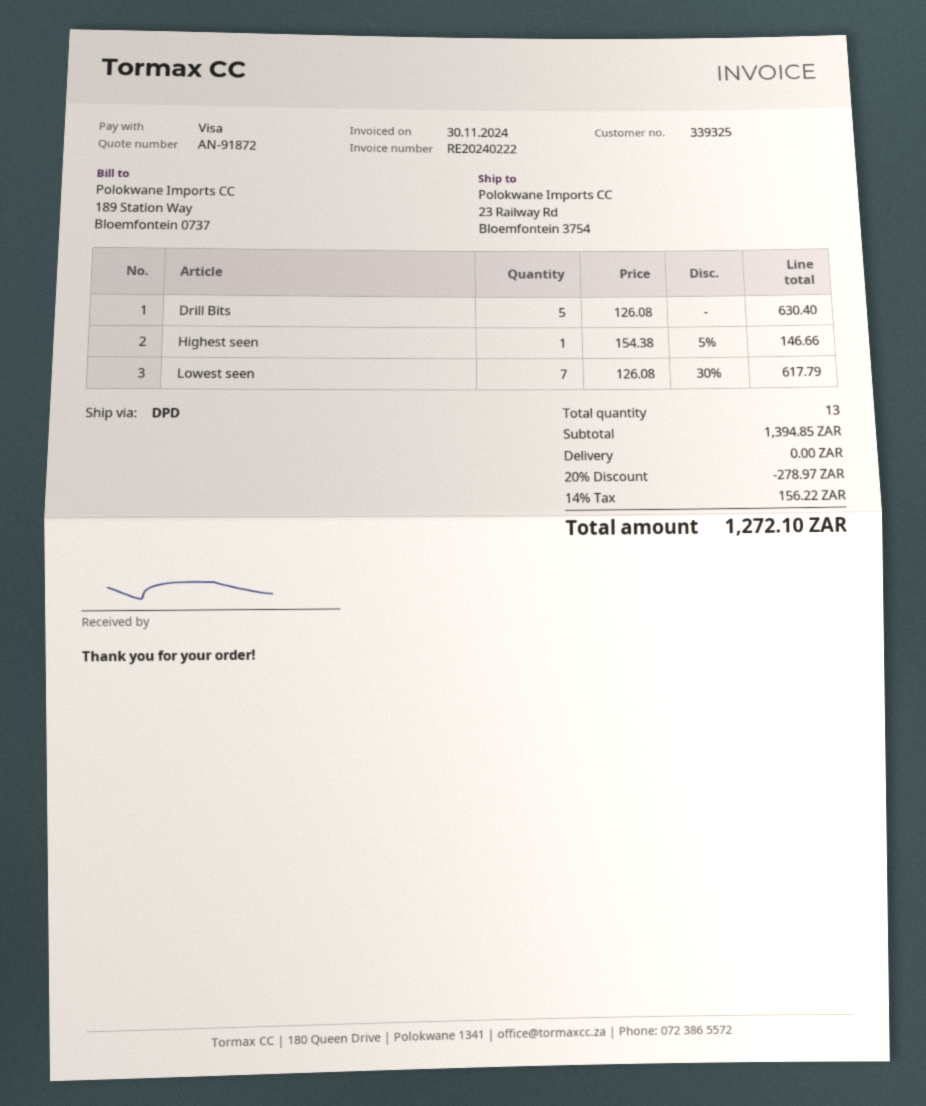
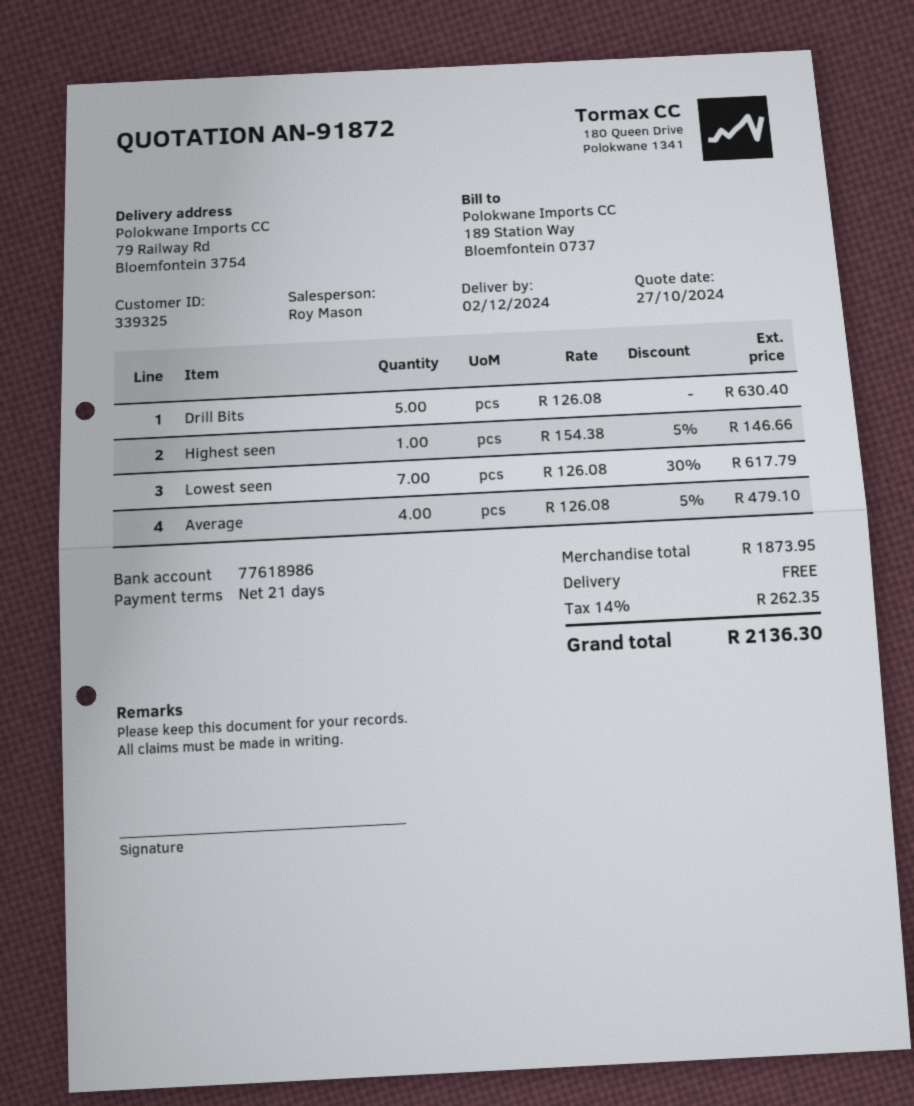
ship to: 23 Railway Rd, Bloemfontein 3754 -> 79 Railway Rd, Bloemfontein 3754
Average: none -> 4 x 126.08 - 5% = 479.10
subtotal: 1394.85 -> 1873.95
discount: 20% = 278.97 -> none
tax: 14% = 156.22 -> 14% = 262.35
total: 1272.10 -> 2136.30

